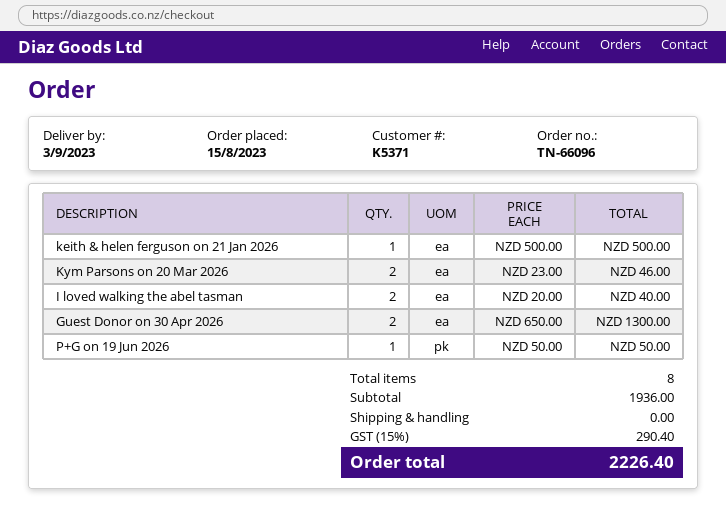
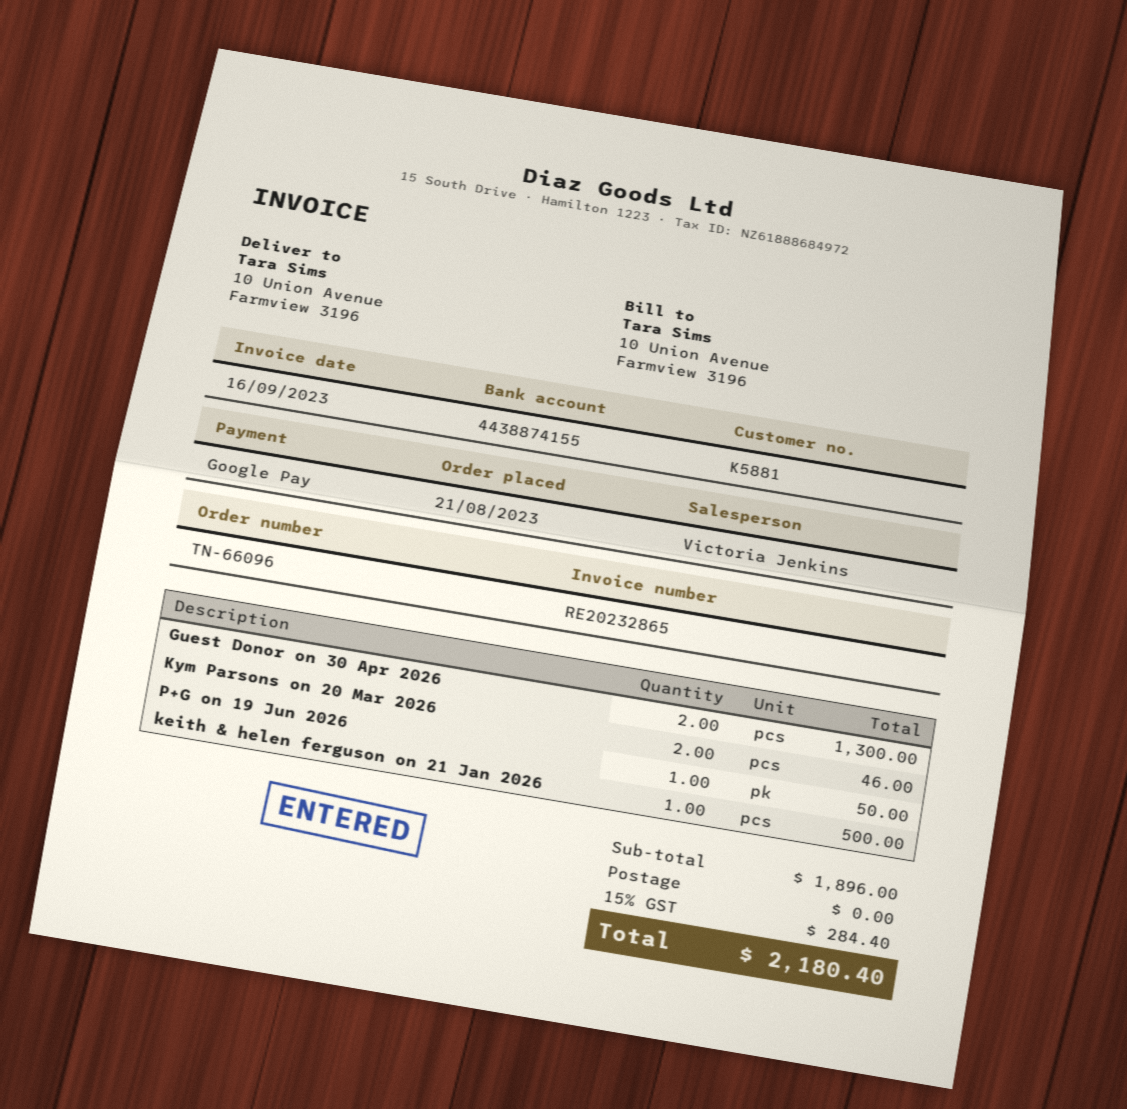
order date: 2023-08-15 -> 2023-08-21
customer number: K5371 -> K5881
I loved walking the abel tasman: 2 for 40.00 -> none
subtotal: 1936.00 -> 1896.00
tax: 15% = 290.40 -> 15% = 284.40
total: 2226.40 -> 2180.40

